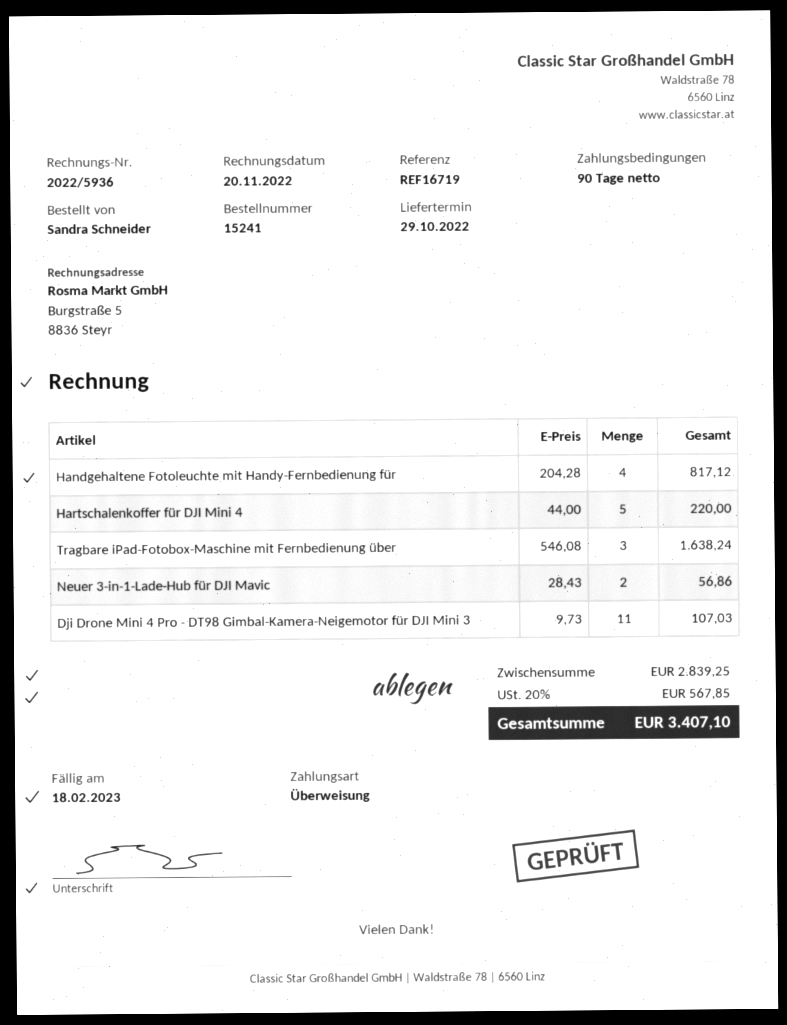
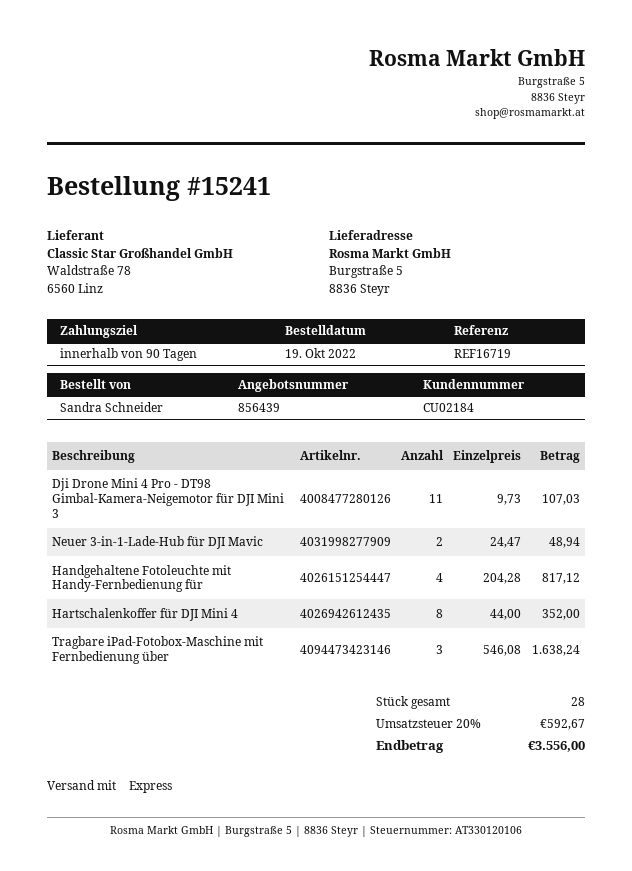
Hartschalenkoffer für DJI Mini 4: 5 x 44.00 = 220.00 -> 8 x 44.00 = 352.00
Neuer 3-in-1-Lade-Hub für DJI Mavic: 2 x 28.43 = 56.86 -> 2 x 24.47 = 48.94
tax: 20% = 567.85 -> 20% = 592.67
total: 3407.10 -> 3556.00

